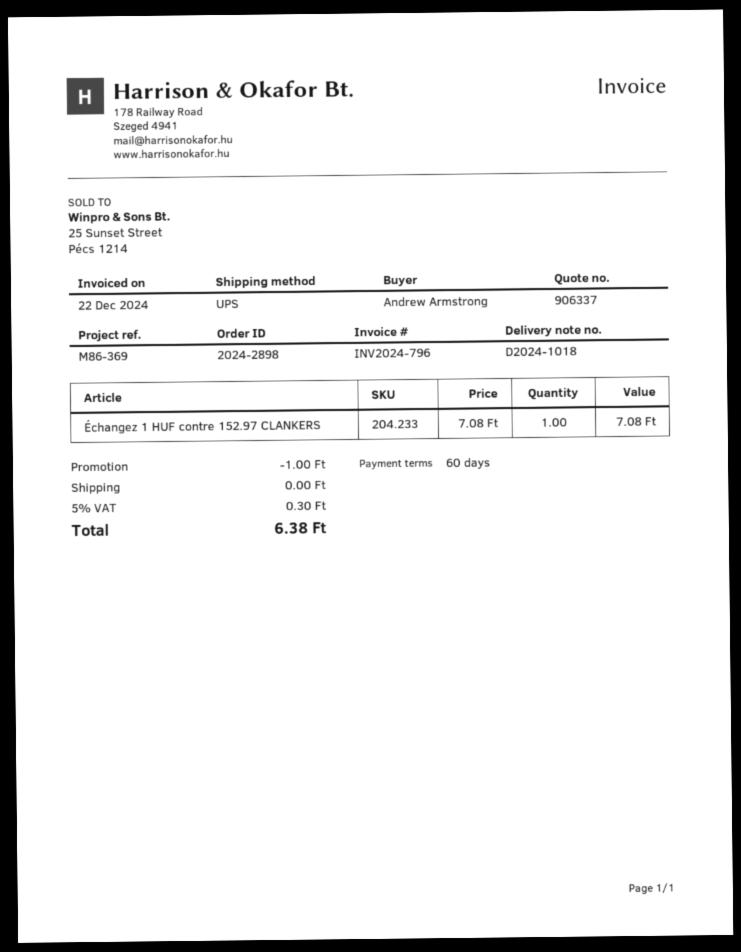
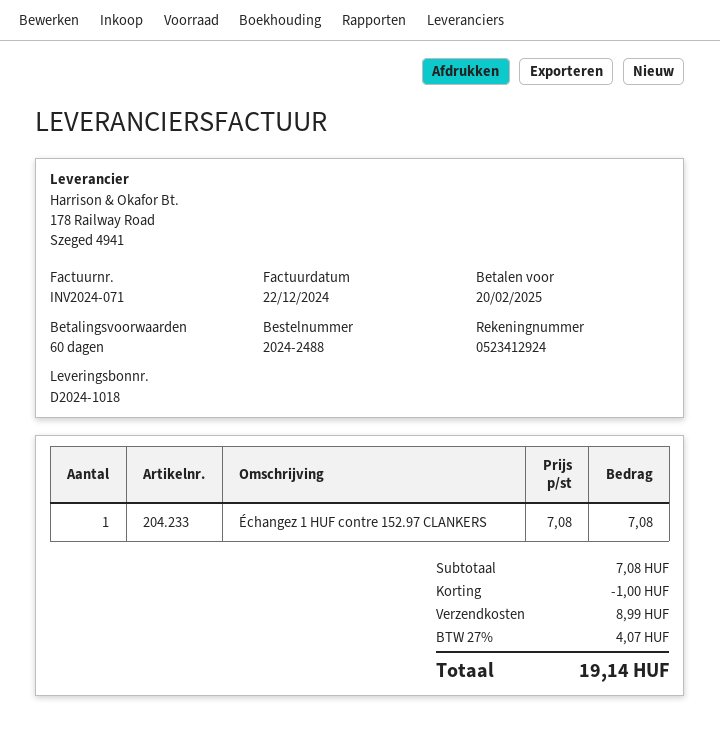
order number: 2024-2898 -> 2024-2488
invoice number: INV2024-796 -> INV2024-071
shipping: 0.00 -> 8.99
tax: 5% = 0.30 -> 27% = 4.07
total: 6.38 -> 19.14

